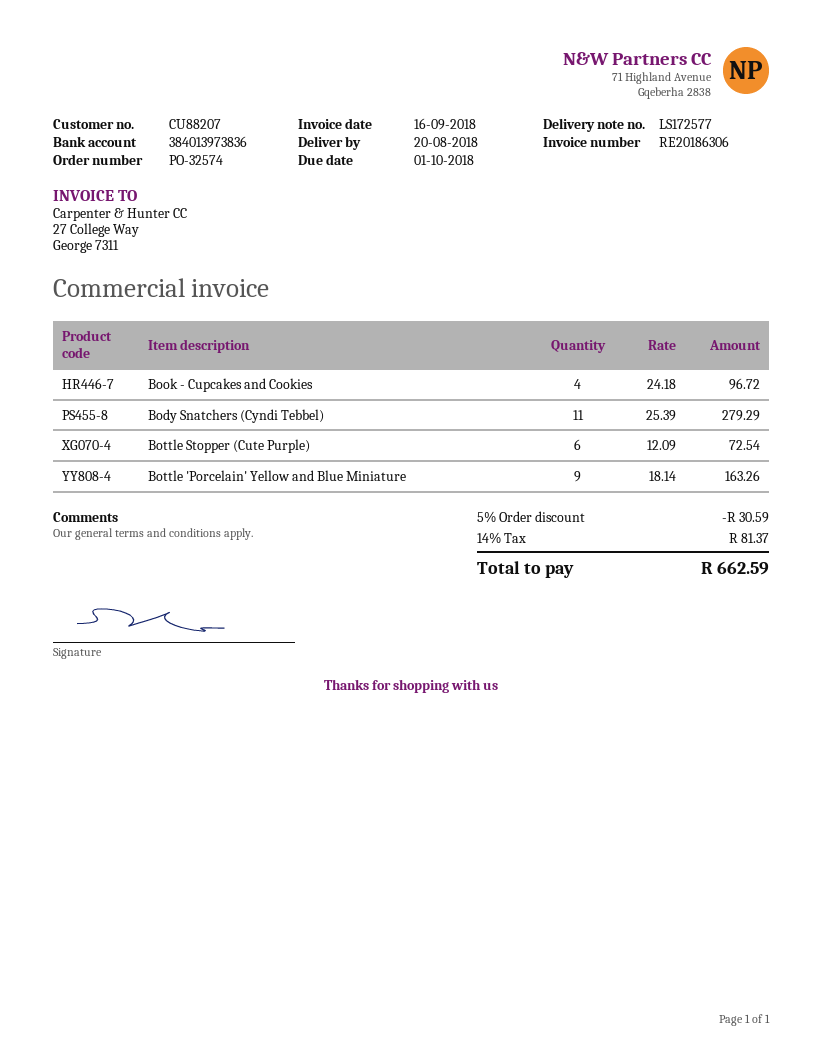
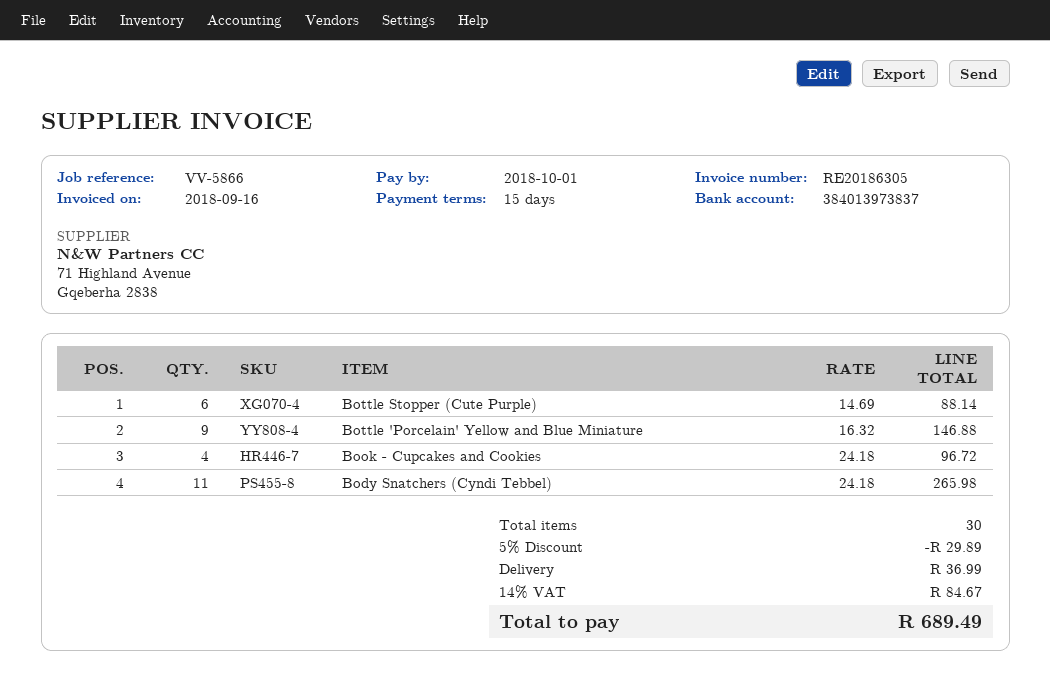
invoice number: RE20186306 -> RE20186305
bank account: 384013973836 -> 384013973837
Body Snatchers (Cyndi Tebbel): 11 x 25.39 = 279.29 -> 11 x 24.18 = 265.98
Bottle Stopper (Cute Purple): 6 x 12.09 = 72.54 -> 6 x 14.69 = 88.14
Bottle 'Porcelain' Yellow and Blue Miniature: 9 x 18.14 = 163.26 -> 9 x 16.32 = 146.88
discount: 5% = 30.59 -> 5% = 29.89
shipping: none -> 36.99
tax: 14% = 81.37 -> 14% = 84.67
total: 662.59 -> 689.49

